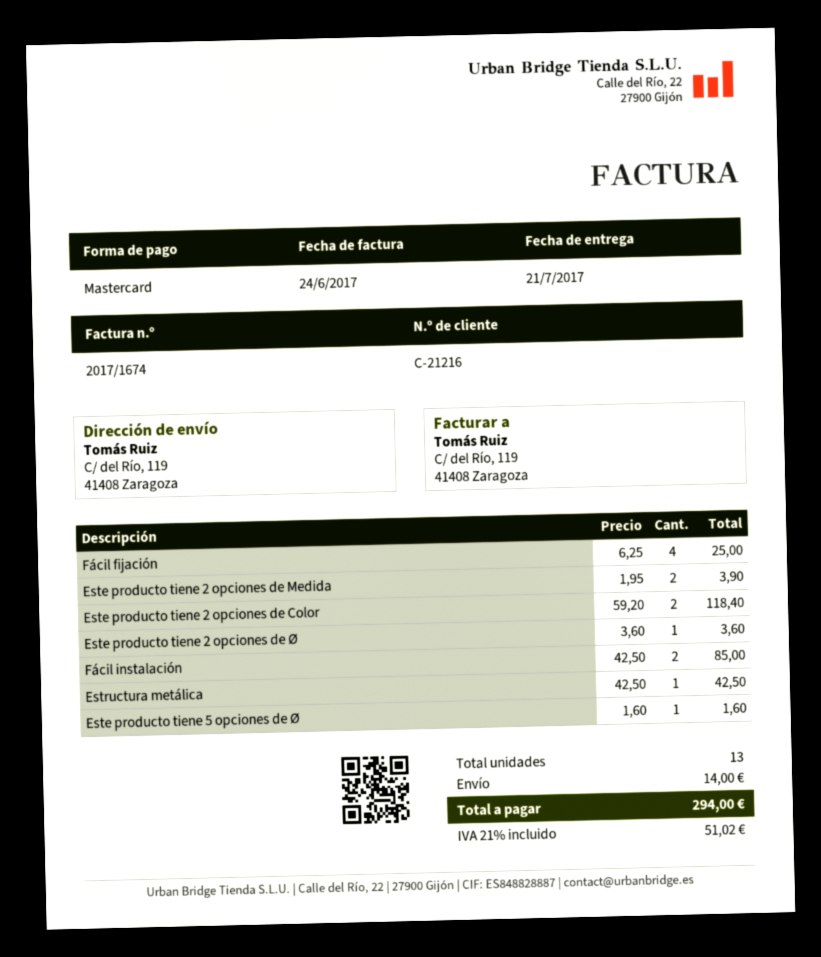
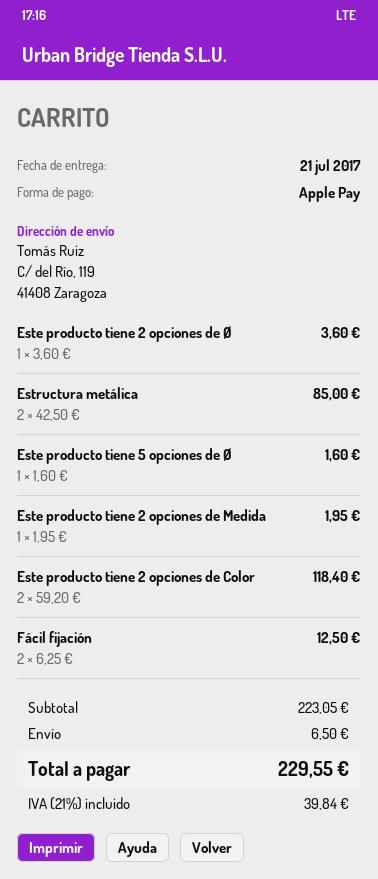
payment method: Mastercard -> Apple Pay
Fácil fijación: 4 x 6.25 = 25.00 -> 2 x 6.25 = 12.50
Este producto tiene 2 opciones de Medida: 2 x 1.95 = 3.90 -> 1 x 1.95 = 1.95
Fácil instalación: 2 x 42.50 = 85.00 -> none
Estructura metálica: 1 x 42.50 = 42.50 -> 2 x 42.50 = 85.00
shipping: 14.00 -> 6.50
tax: 21% = 51.02 -> 21% = 39.84
total: 294.00 -> 229.55

